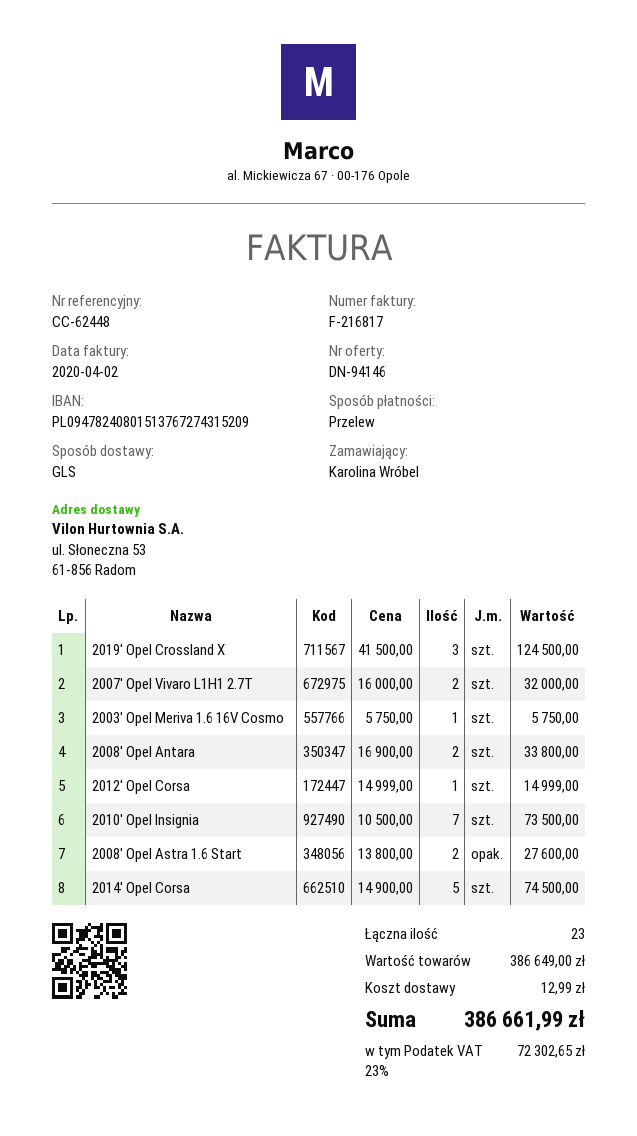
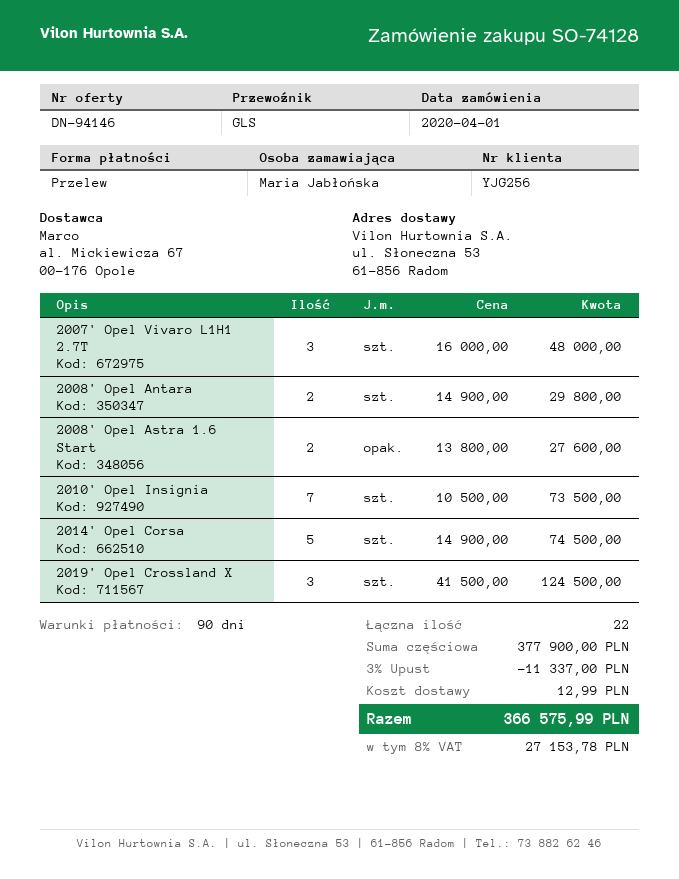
ordered by: Karolina Wróbel -> Maria Jabłońska
2007' Opel Vivaro L1H1 2.7T: 2 x 16000.00 = 32000.00 -> 3 x 16000.00 = 48000.00
2003' Opel Meriva 1.6 16V Cosmo: 1 x 5750.00 = 5750.00 -> none
2008' Opel Antara: 2 x 16900.00 = 33800.00 -> 2 x 14900.00 = 29800.00
2012' Opel Corsa: 1 x 14999.00 = 14999.00 -> none
total quantity: 23 -> 22
subtotal: 386649.00 -> 377900.00
discount: none -> 3% = 11337.00
tax: 23% = 72302.65 -> 8% = 27153.78
total: 386661.99 -> 366575.99

